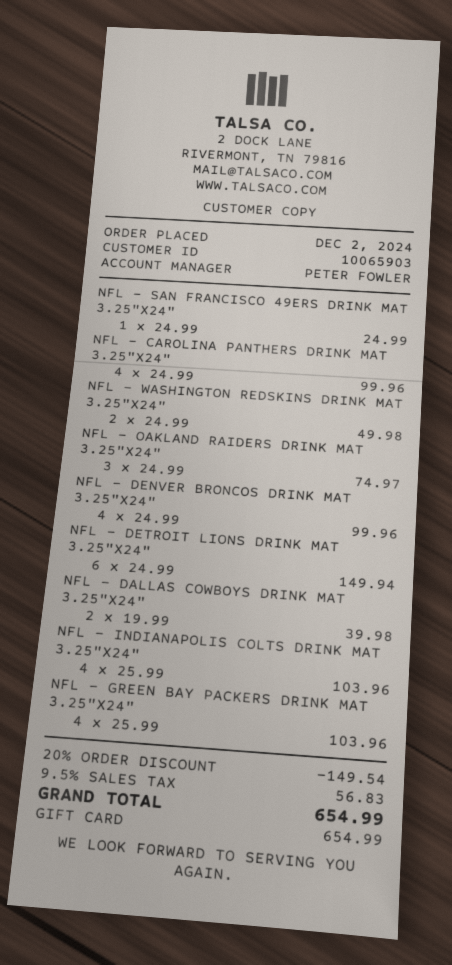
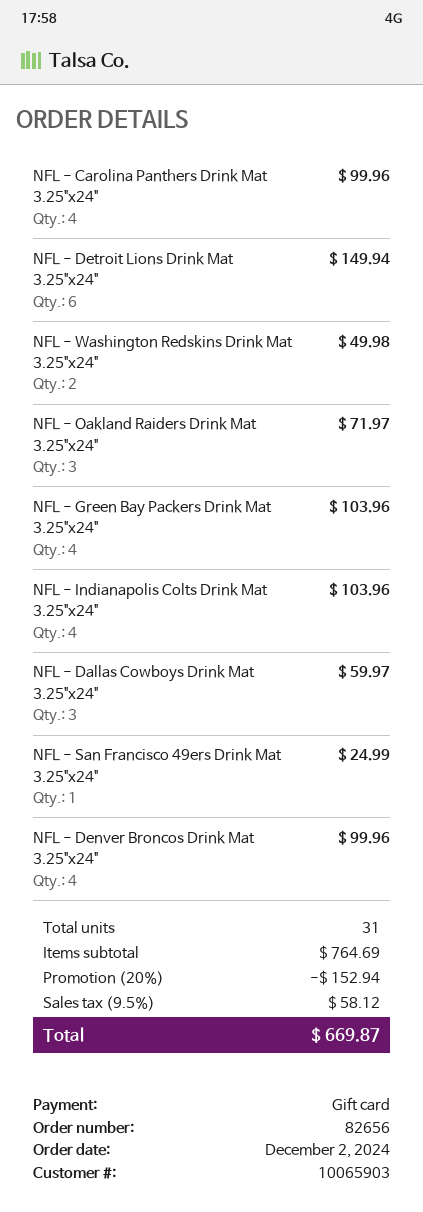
NFL - OAKLAND RAIDERS DRINK MAT 3.25"X24": 3 for 74.97 -> 3 for 71.97
NFL - DALLAS COWBOYS DRINK MAT 3.25"X24": 2 for 39.98 -> 3 for 59.97
discount: 20% = 149.54 -> 20% = 152.94
tax: 9.5% = 56.83 -> 9.5% = 58.12
total: 654.99 -> 669.87

